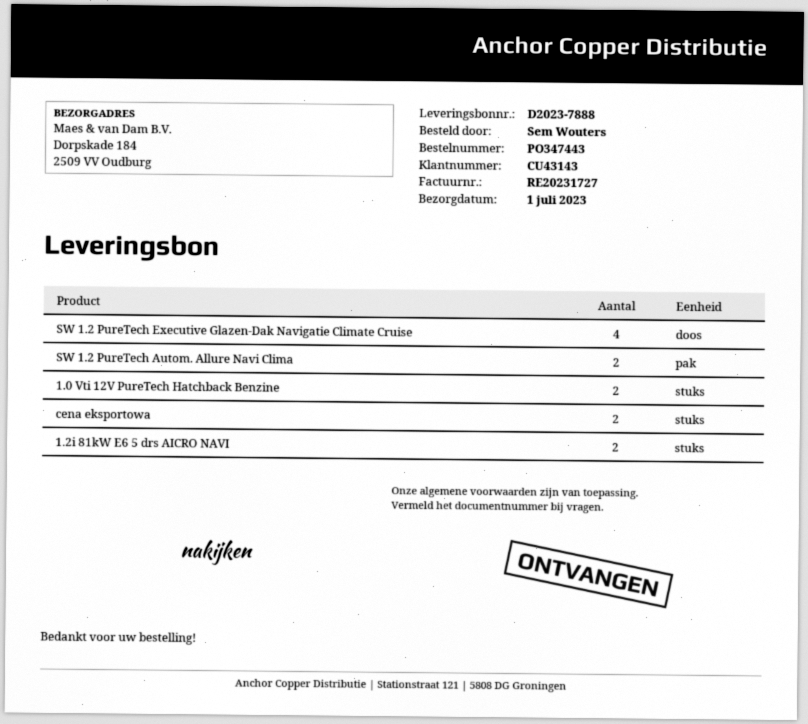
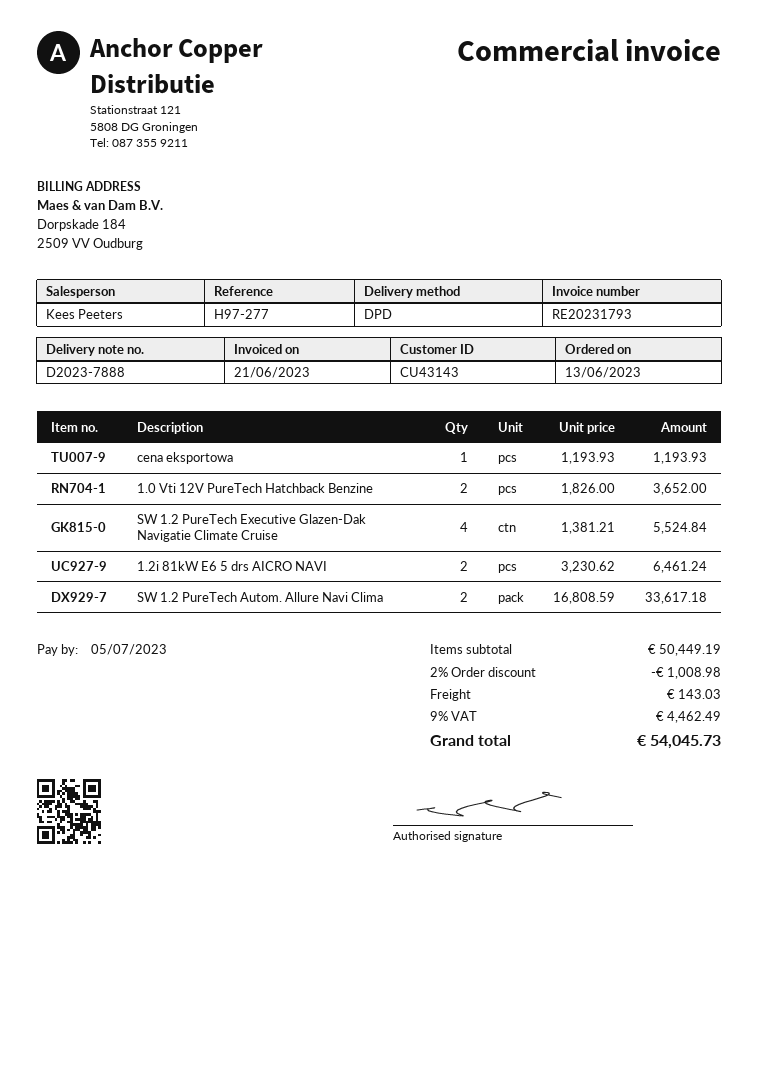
invoice number: RE20231727 -> RE20231793
cena eksportowa: 2 -> 1

